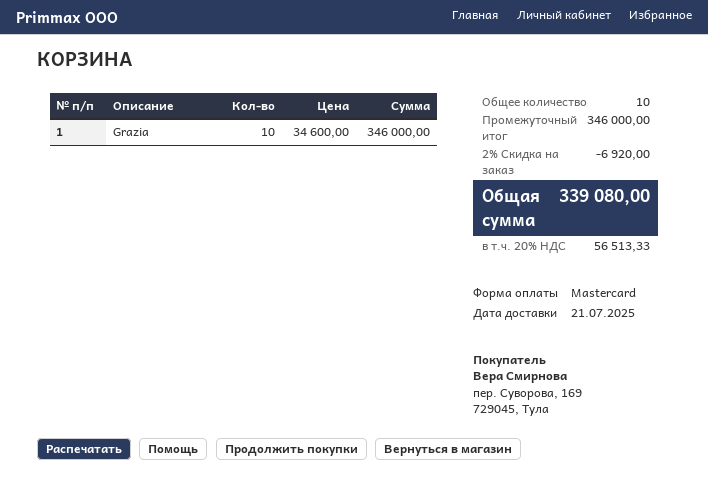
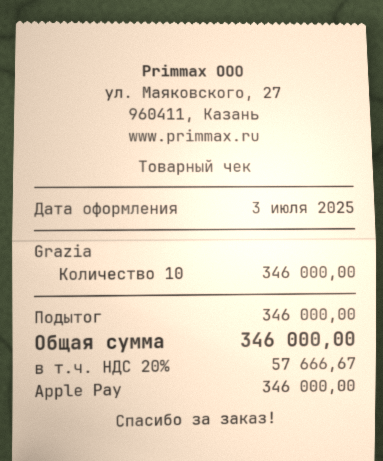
payment method: Mastercard -> Apple Pay
discount: 2% = 6920.00 -> none
tax: 20% = 56513.33 -> 20% = 57666.67
total: 339080.00 -> 346000.00

